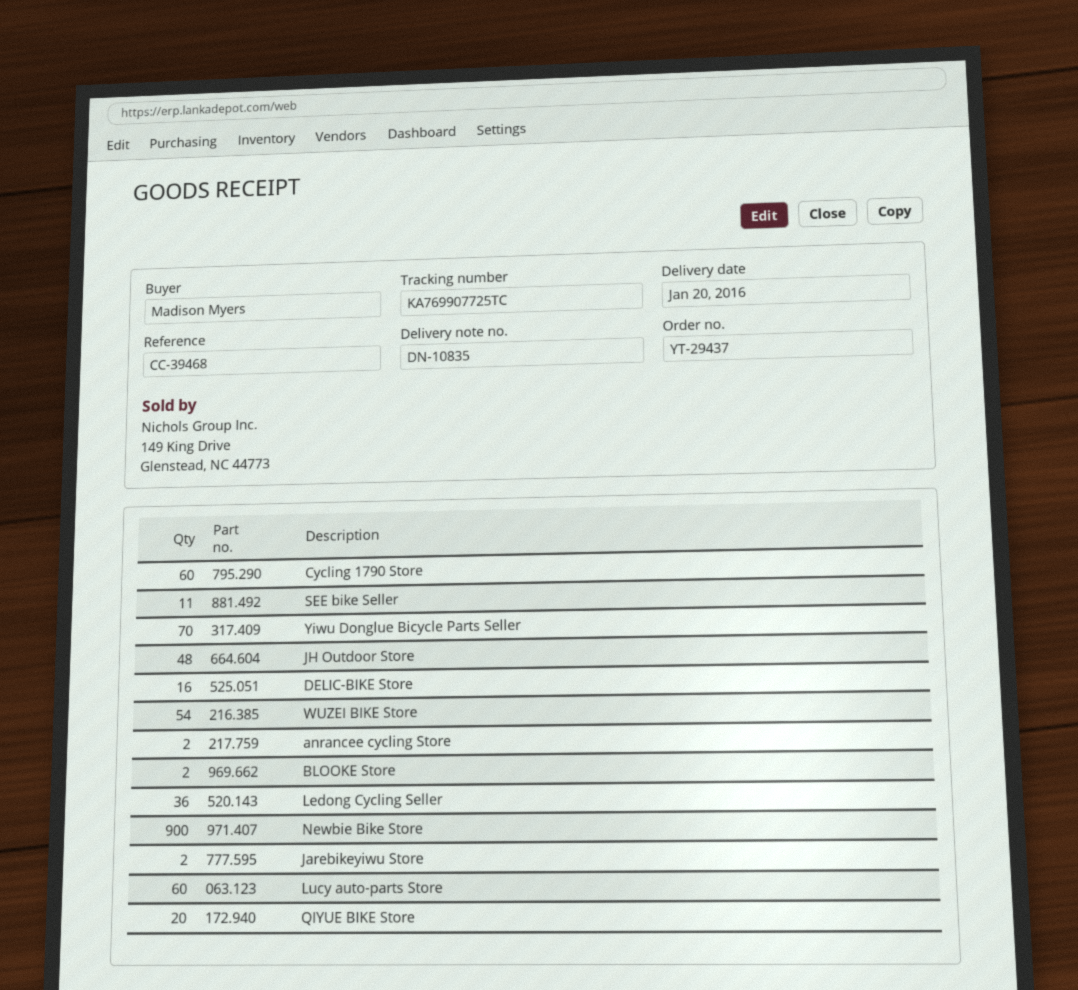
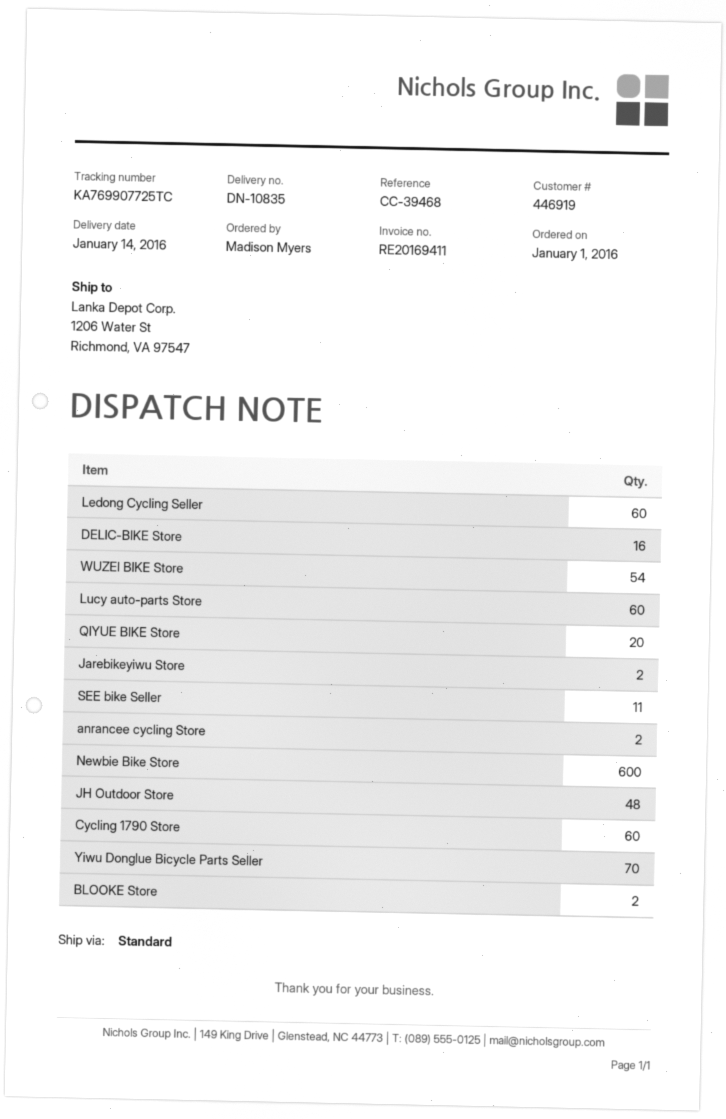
delivery date: 2016-01-20 -> 2016-01-14
Ledong Cycling Seller: 36 -> 60
Newbie Bike Store: 900 -> 600

